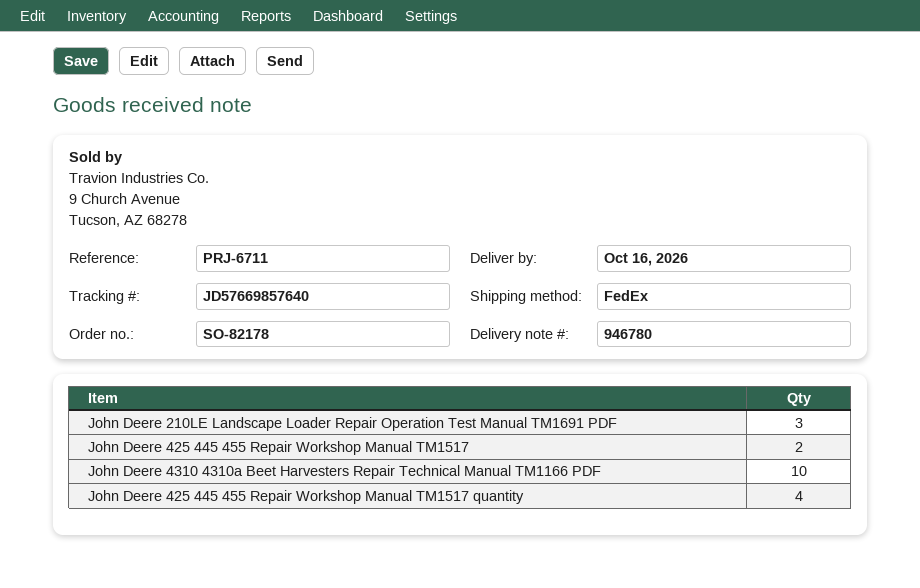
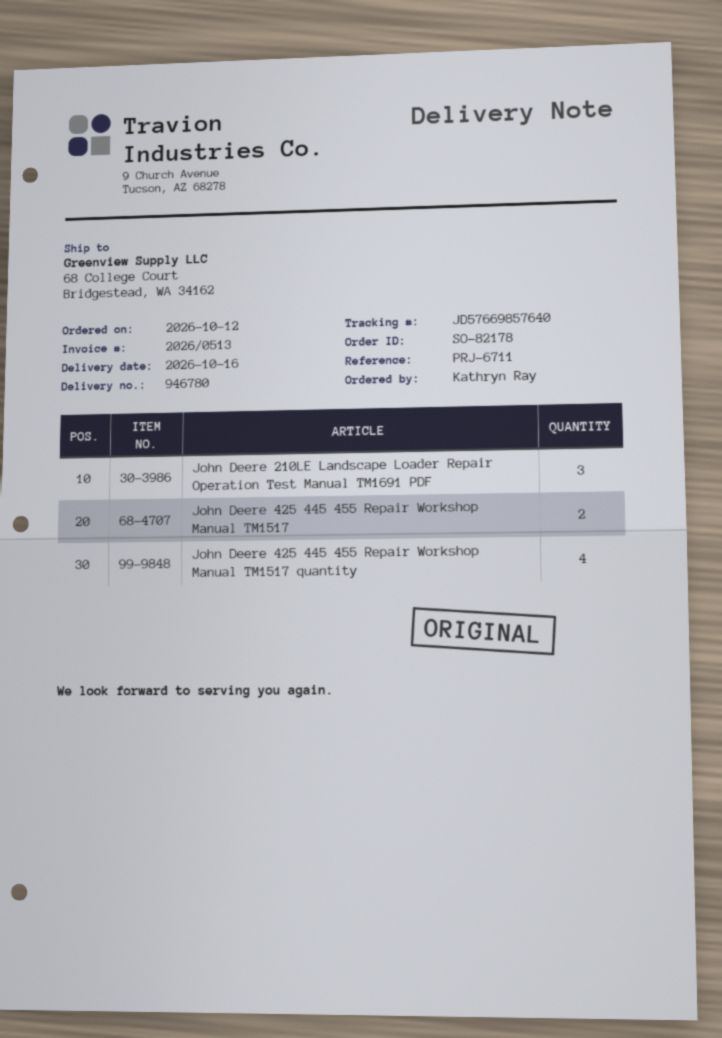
John Deere 4310 4310a Beet Harvesters Repair Technical Manual TM1166 PDF: 10 -> none

